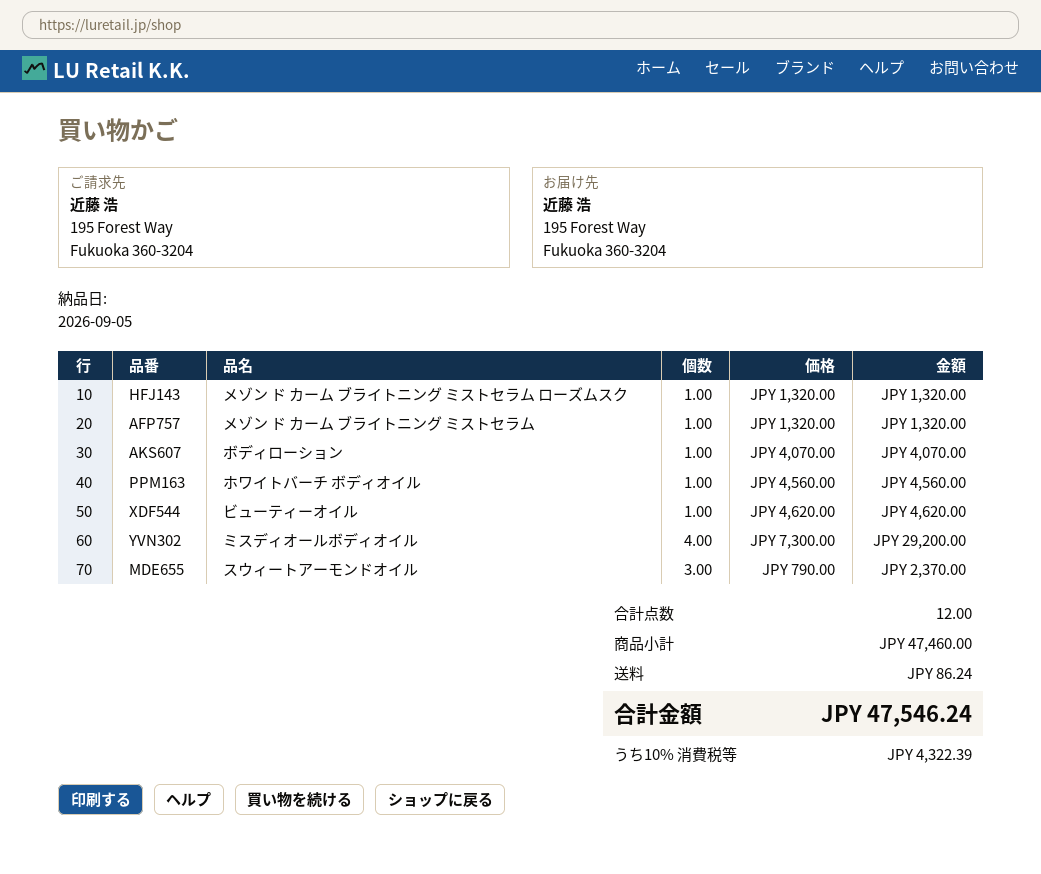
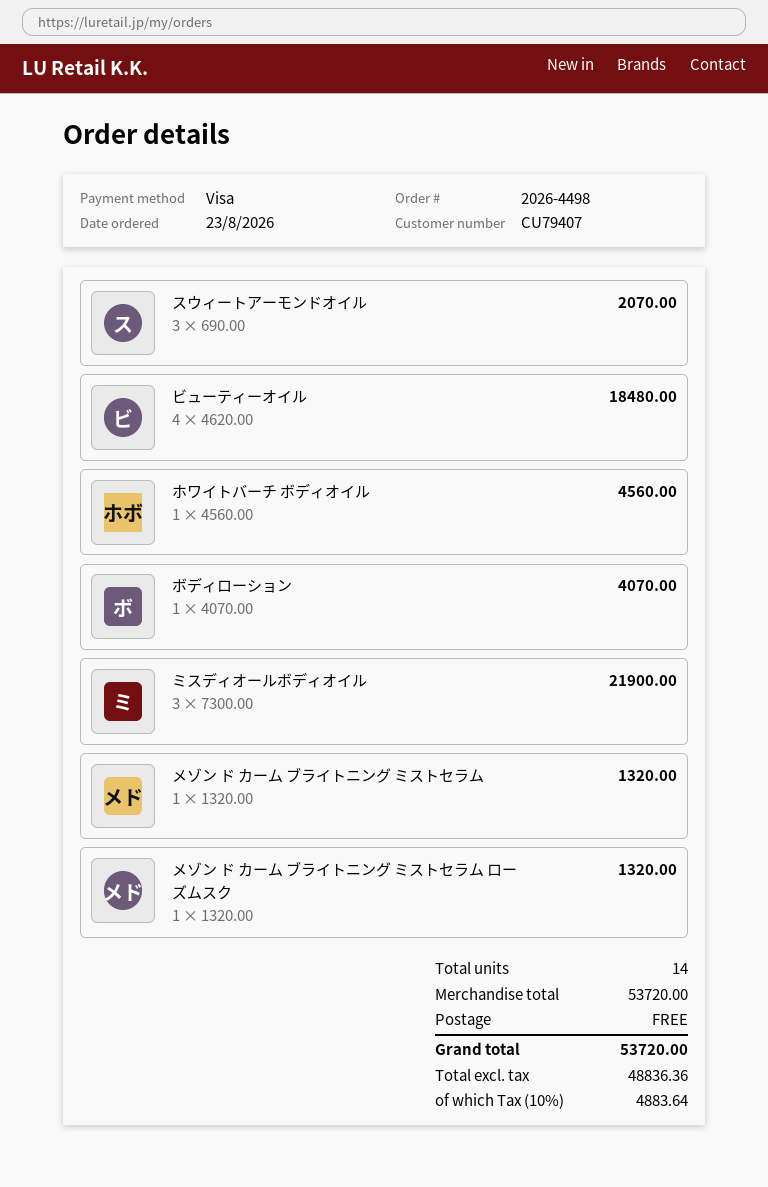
ビューティーオイル: 1 x 4620.00 = 4620.00 -> 4 x 4620.00 = 18480.00
ミスディオールボディオイル: 4 x 7300.00 = 29200.00 -> 3 x 7300.00 = 21900.00
スウィートアーモンドオイル: 3 x 790.00 = 2370.00 -> 3 x 690.00 = 2070.00
total quantity: 12 -> 14
subtotal: 47460.00 -> 53720.00
shipping: 86.24 -> 0.00
tax: 10% = 4322.39 -> 10% = 4883.64
total: 47546.24 -> 53720.00

